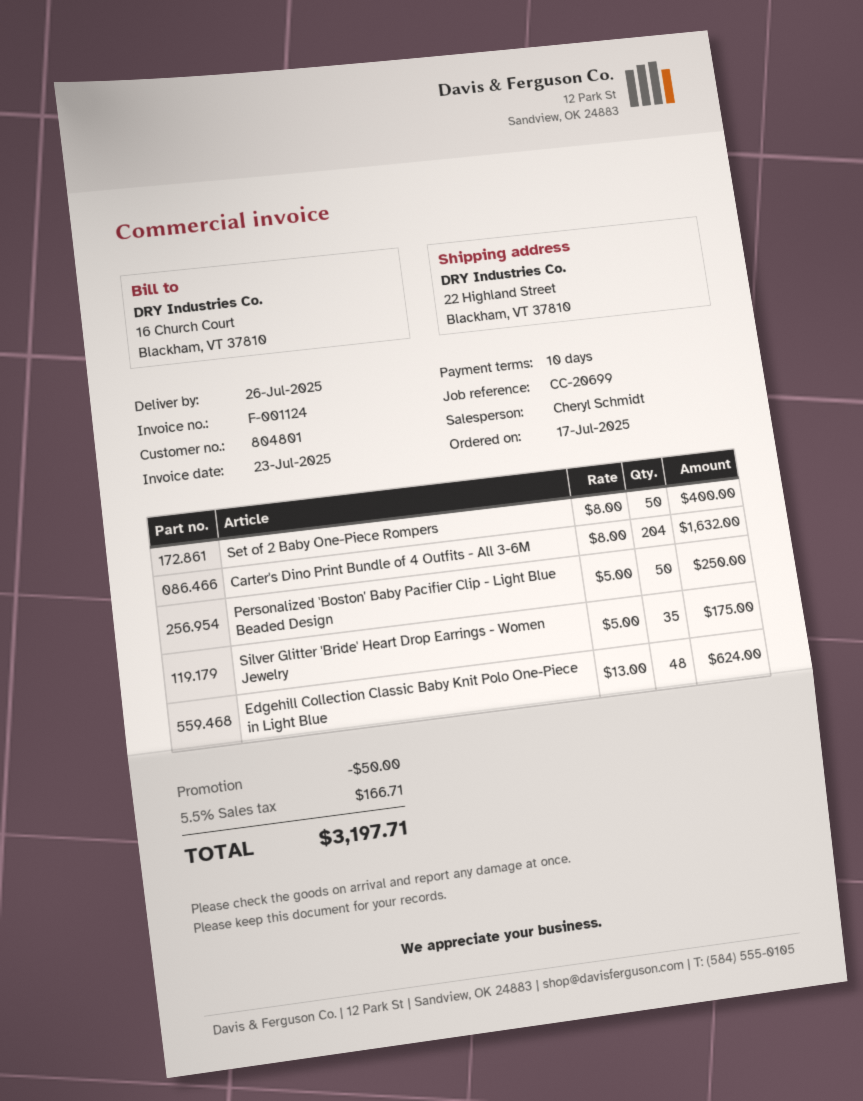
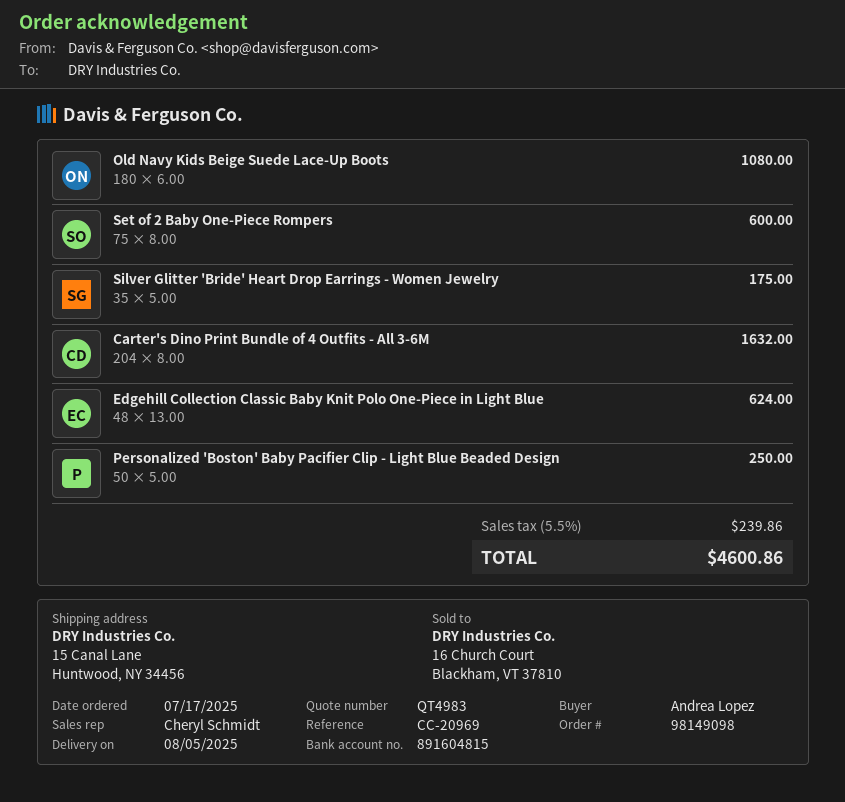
delivery date: 2025-07-26 -> 2025-08-05
reference: CC-20699 -> CC-20969
ship to: 22 Highland Street, Blackham, VT 37810 -> 15 Canal Lane, Huntwood, NY 34456
Set of 2 Baby One-Piece Rompers: 50 x 8.00 = 400.00 -> 75 x 8.00 = 600.00
Old Navy Kids Beige Suede Lace-Up Boots: none -> 180 x 6.00 = 1080.00
discount: 50.00 -> none
tax: 5.5% = 166.71 -> 5.5% = 239.86
total: 3197.71 -> 4600.86

